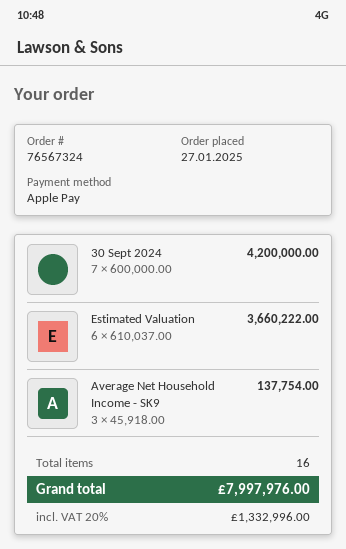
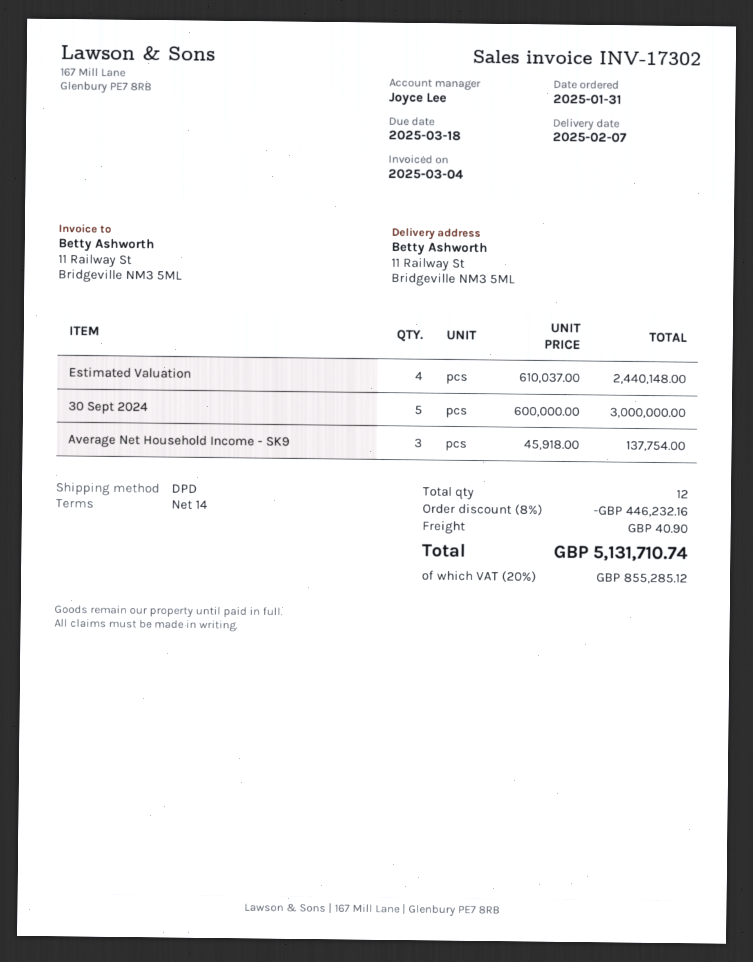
order date: 2025-01-27 -> 2025-01-31
30 Sept 2024: 7 x 600000.00 = 4200000.00 -> 5 x 600000.00 = 3000000.00
Estimated Valuation: 6 x 610037.00 = 3660222.00 -> 4 x 610037.00 = 2440148.00
total quantity: 16 -> 12
discount: none -> 8% = 446232.16
shipping: none -> 40.90
tax: 20% = 1332996.00 -> 20% = 855285.12
total: 7997976.00 -> 5131710.74

